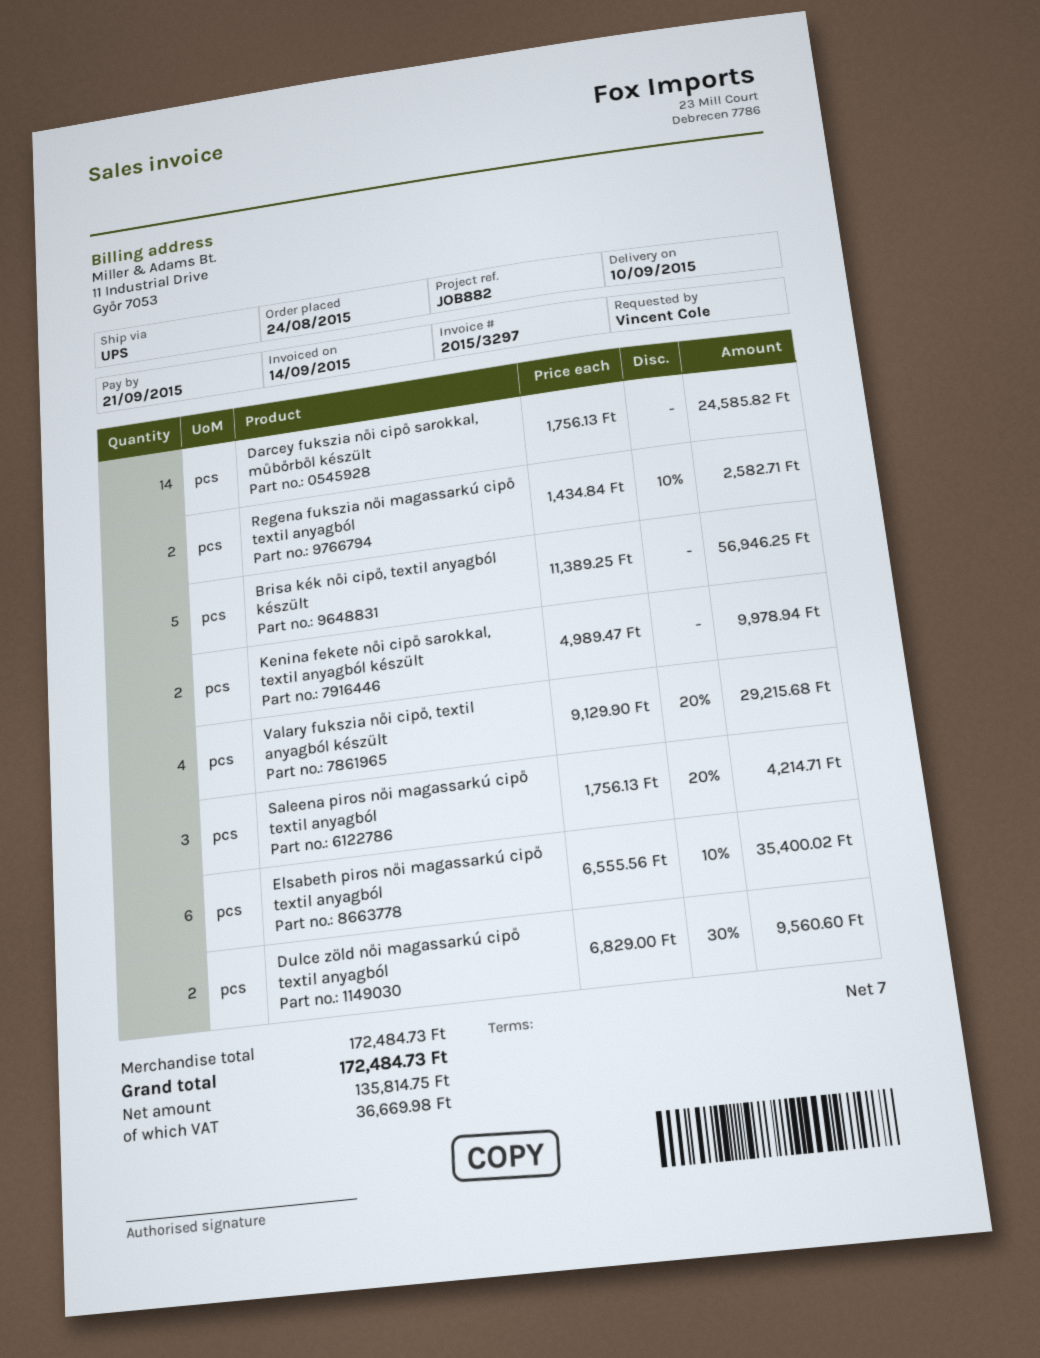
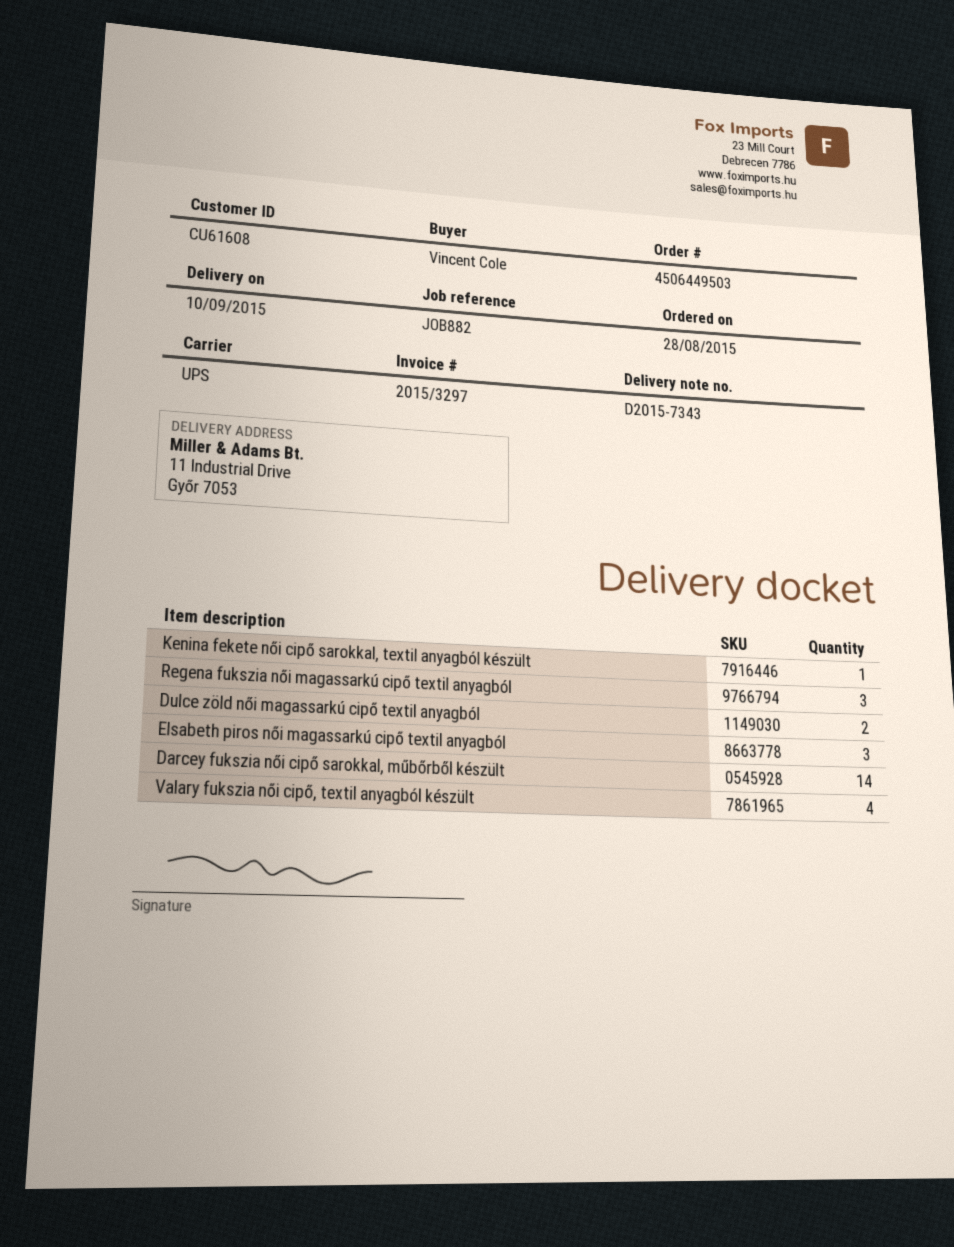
order date: 2015-08-24 -> 2015-08-28
Regena fukszia női magassarkú cipő textil anyagból: 2 -> 3
Brisa kék női cipő, textil anyagból készült: 5 -> none
Kenina fekete női cipő sarokkal, textil anyagból készült: 2 -> 1
Saleena piros női magassarkú cipő textil anyagból: 3 -> none
Elsabeth piros női magassarkú cipő textil anyagból: 6 -> 3

